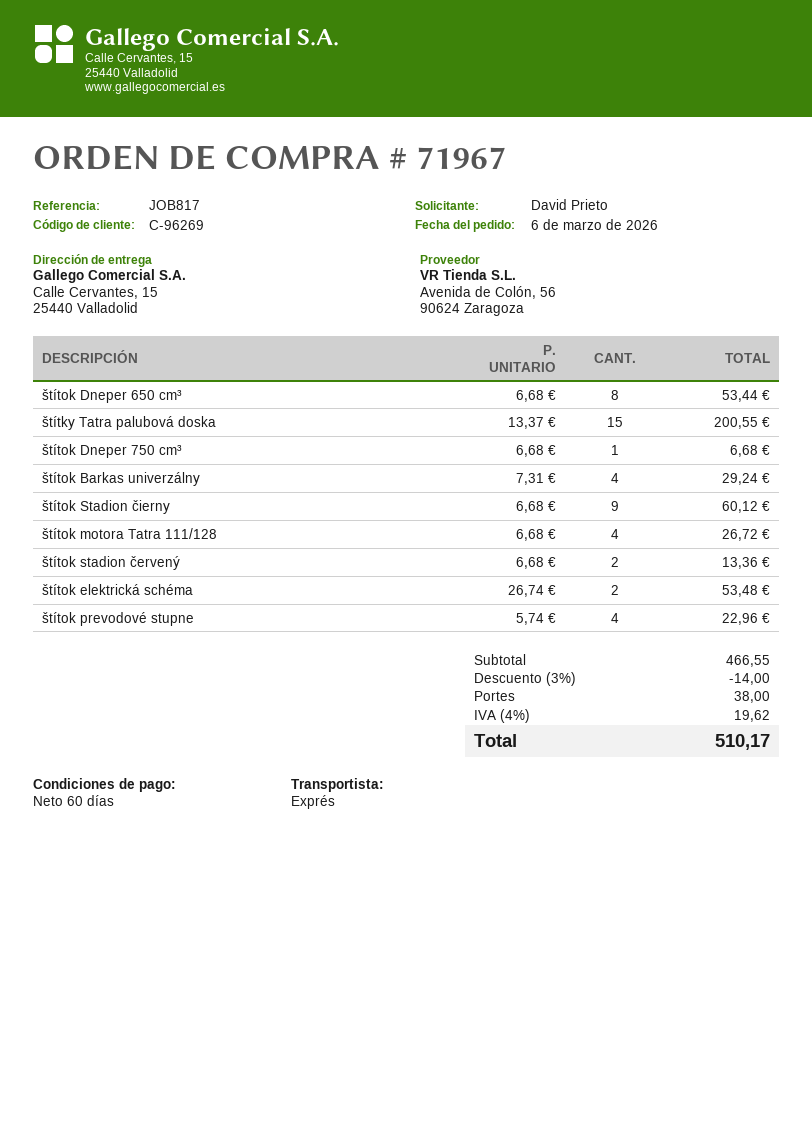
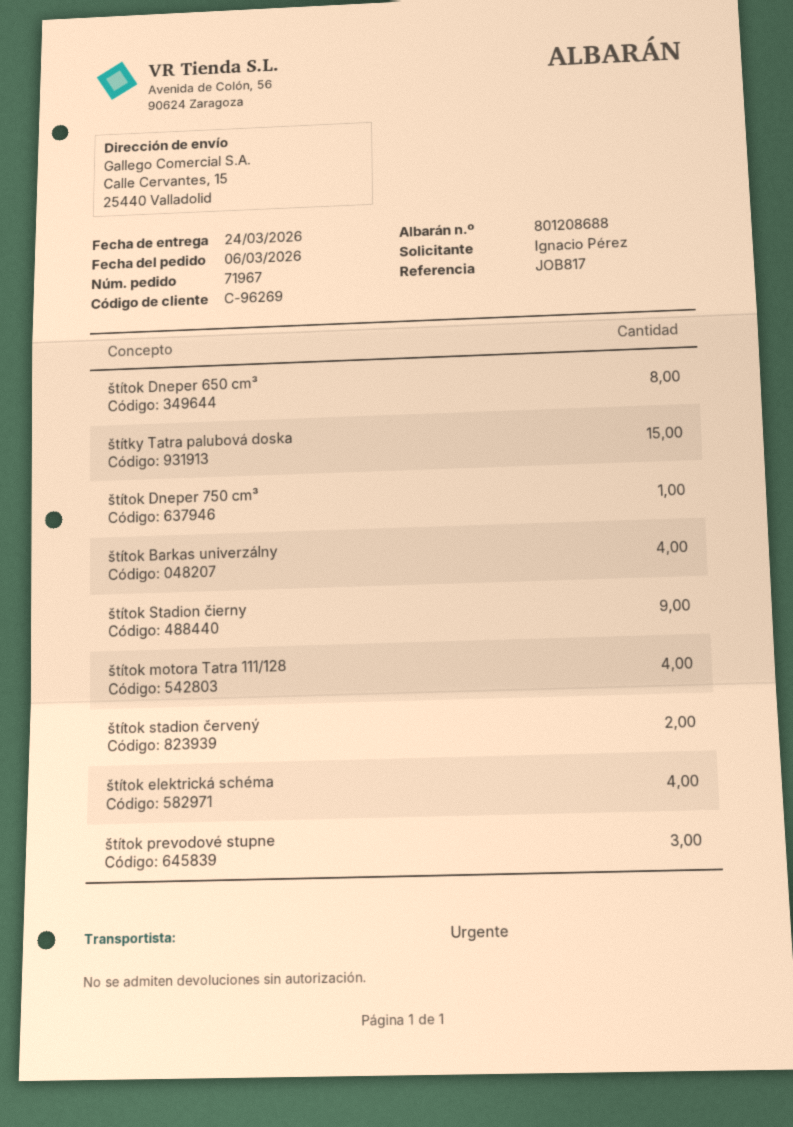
ordered by: David Prieto -> Ignacio Pérez
štítok elektrická schéma: 2 -> 4
štítok prevodové stupne: 4 -> 3

